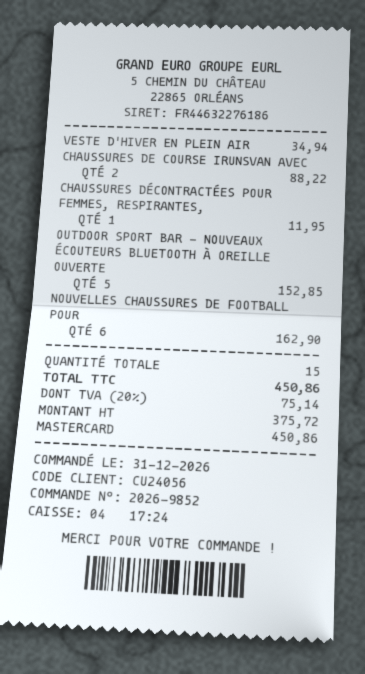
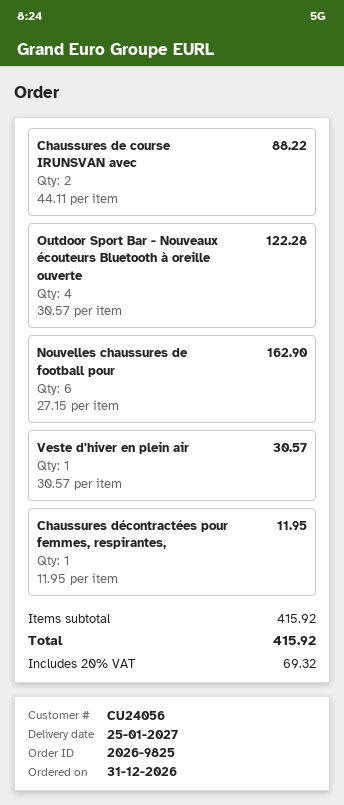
order number: 2026-9852 -> 2026-9825
VESTE D'HIVER EN PLEIN AIR: 1 for 34.94 -> 1 for 30.57
OUTDOOR SPORT BAR - NOUVEAUX ÉCOUTEURS BLUETOOTH À OREILLE OUVERTE: 5 for 152.85 -> 4 for 122.28
tax: 20% = 75.14 -> 20% = 69.32
total: 450.86 -> 415.92

